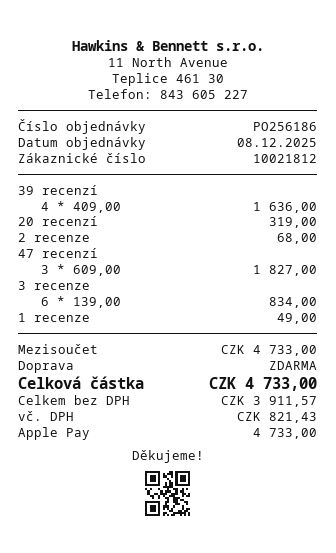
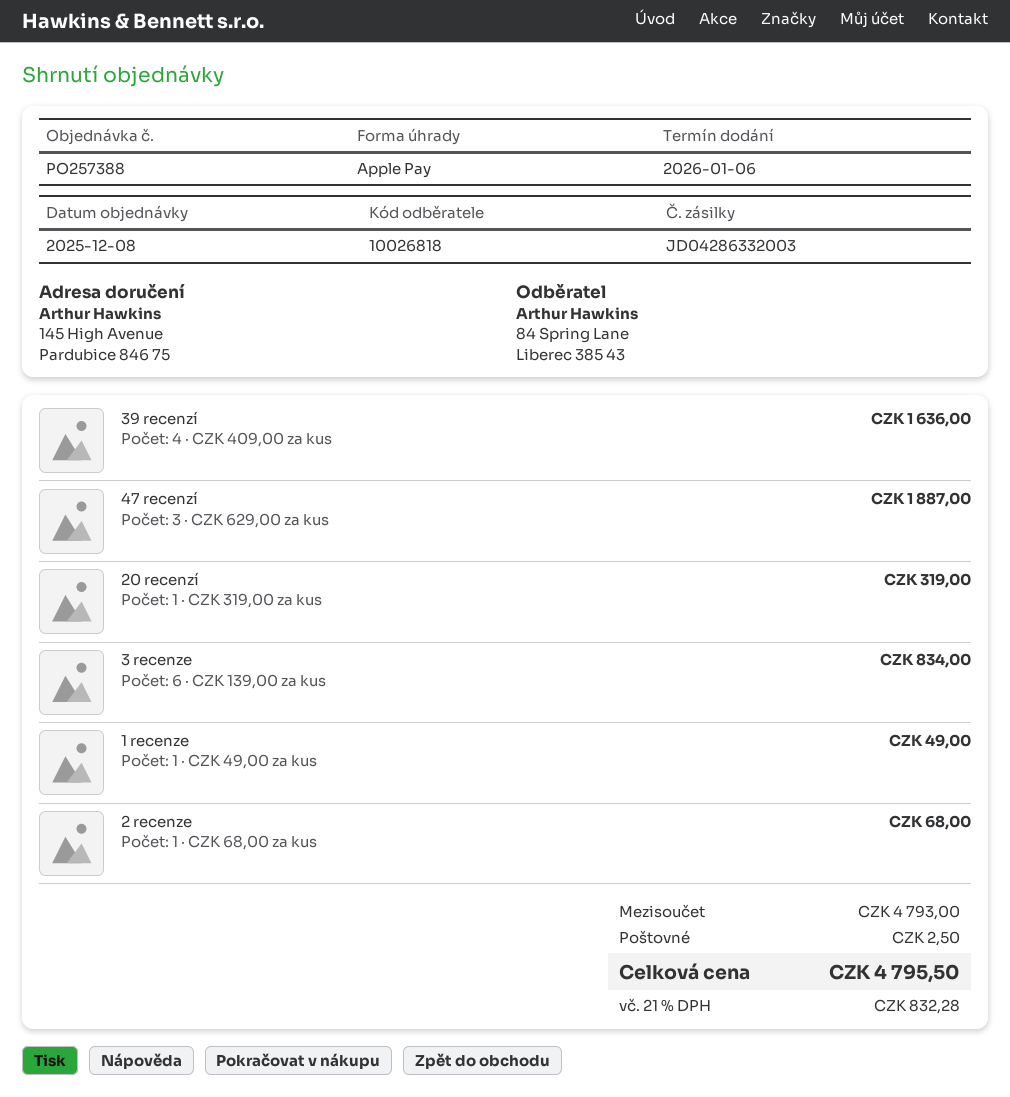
order number: PO256186 -> PO257388
customer number: 10021812 -> 10026818
47 recenzí: 3 x 609.00 = 1827.00 -> 3 x 629.00 = 1887.00
subtotal: 4733.00 -> 4793.00
shipping: 0.00 -> 2.50
tax: 821.43 -> 832.28
total: 4733.00 -> 4795.50

